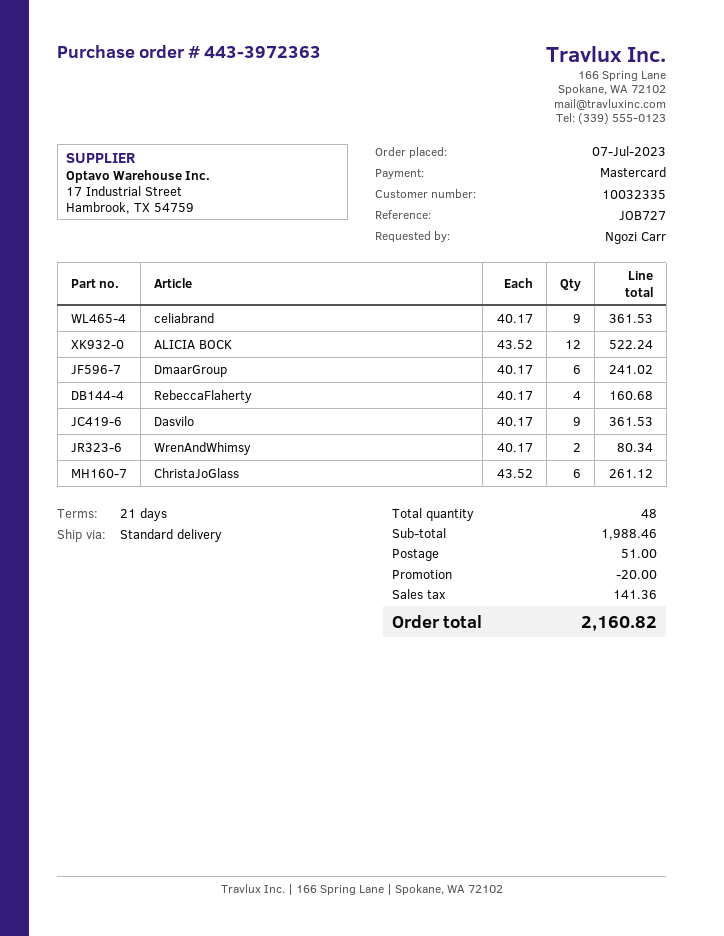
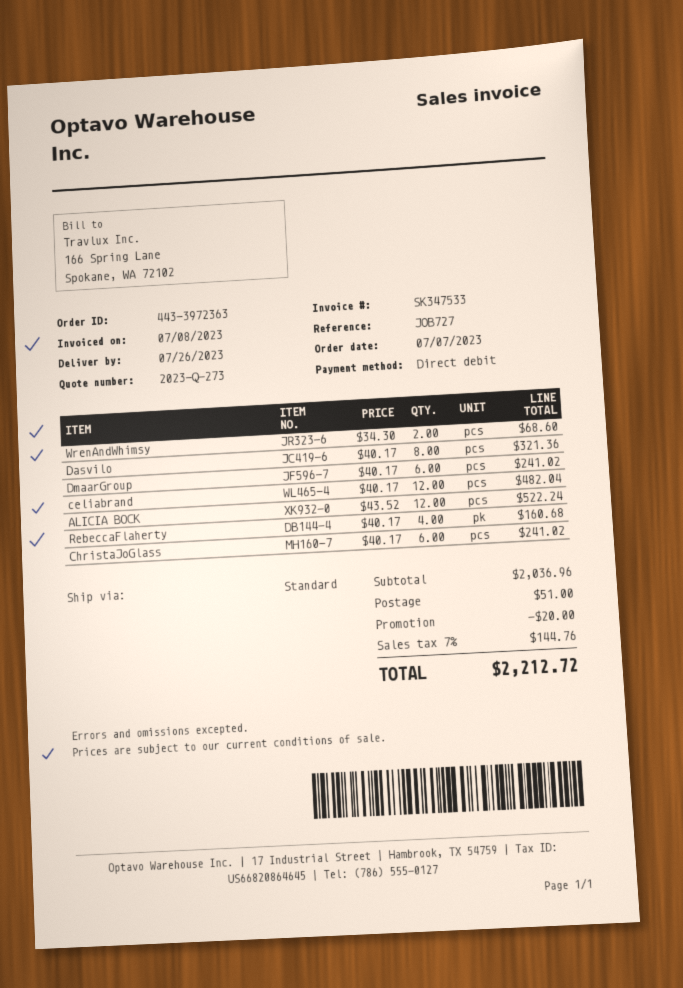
payment method: Mastercard -> direct debit
celiabrand: 9 x 40.17 = 361.53 -> 12 x 40.17 = 482.04
Dasvilo: 9 x 40.17 = 361.53 -> 8 x 40.17 = 321.36
WrenAndWhimsy: 2 x 40.17 = 80.34 -> 2 x 34.30 = 68.60
ChristaJoGlass: 6 x 43.52 = 261.12 -> 6 x 40.17 = 241.02
subtotal: 1988.46 -> 2036.96
tax: 141.36 -> 144.76
total: 2160.82 -> 2212.72

